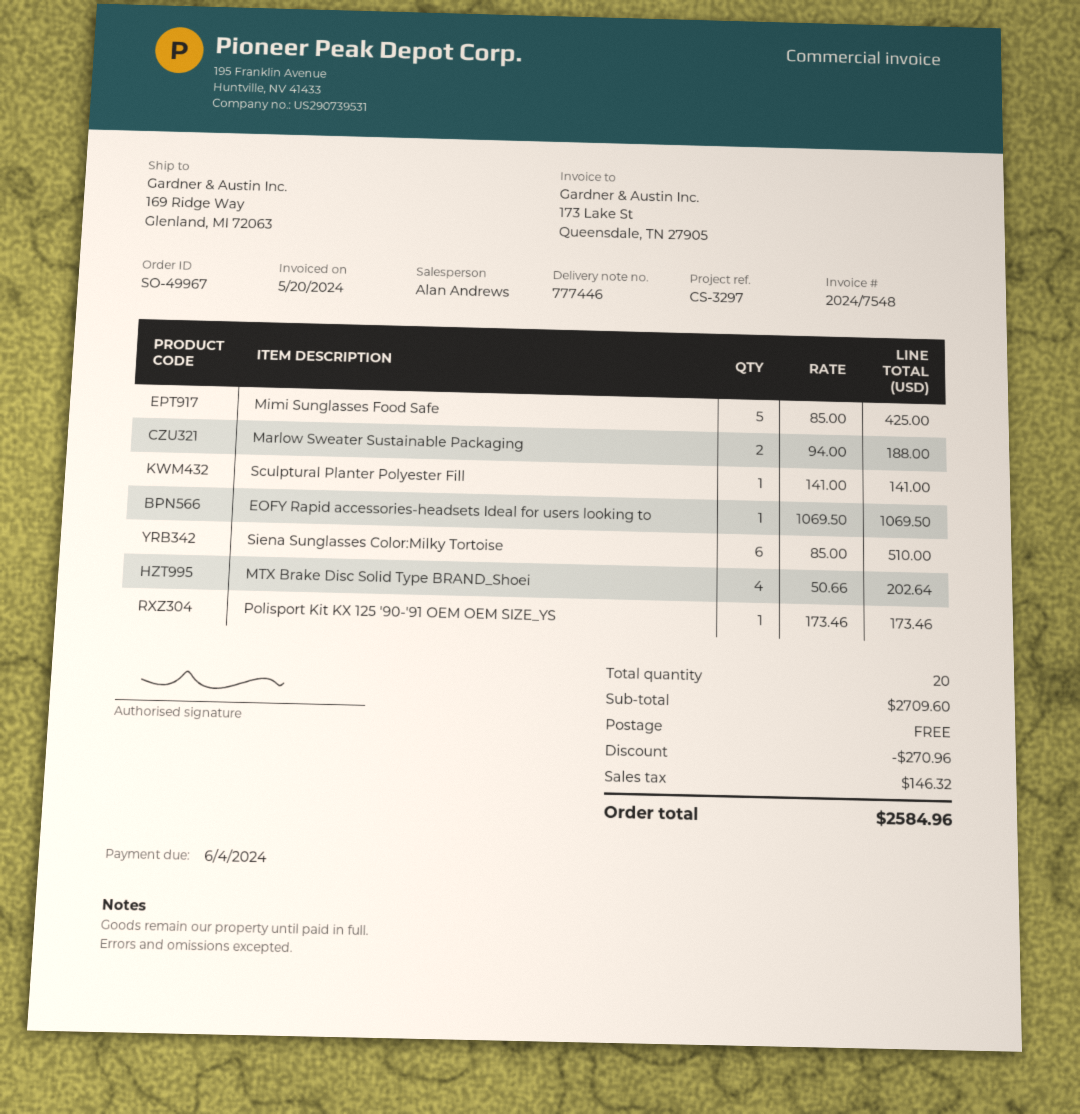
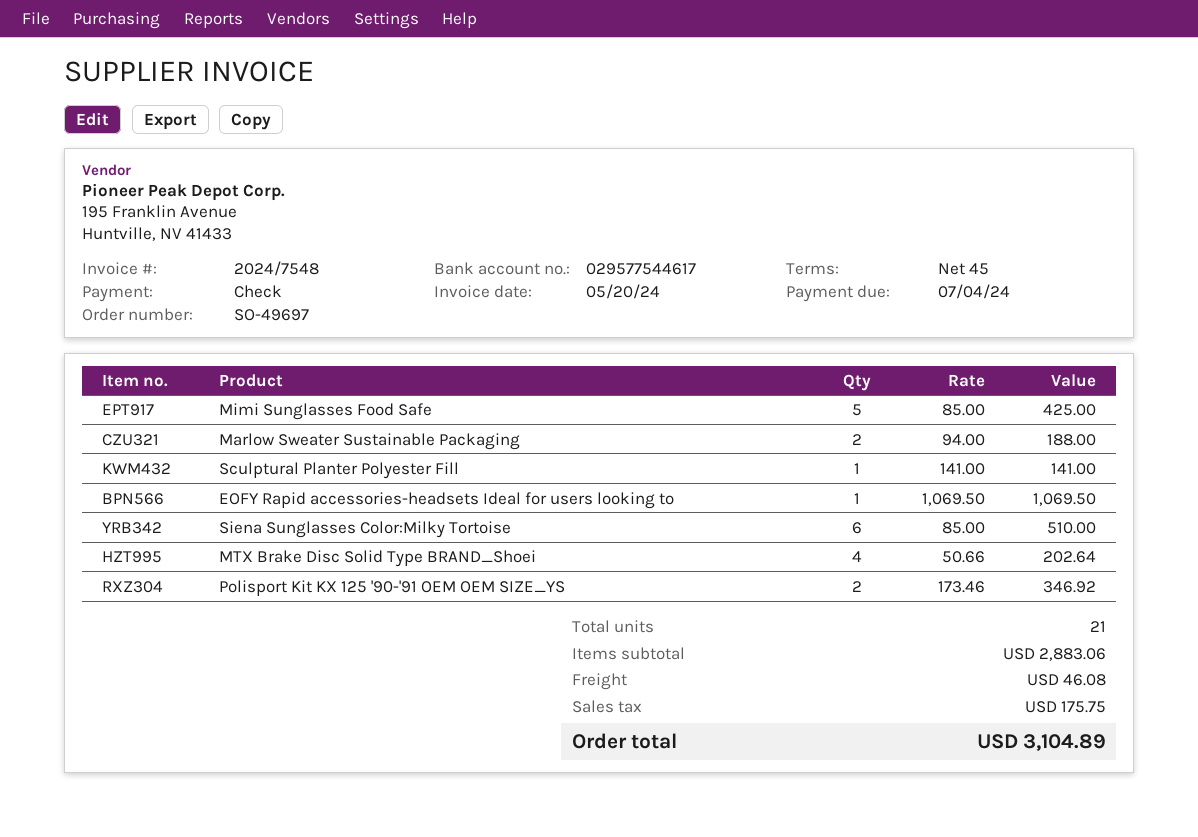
order number: SO-49967 -> SO-49697
due date: 2024-06-04 -> 2024-07-04
Polisport Kit KX 125 '90-'91 OEM OEM SIZE_YS: 1 x 173.46 = 173.46 -> 2 x 173.46 = 346.92
total quantity: 20 -> 21
subtotal: 2709.60 -> 2883.06
discount: 270.96 -> none
shipping: 0.00 -> 46.08
tax: 146.32 -> 175.75
total: 2584.96 -> 3104.89

